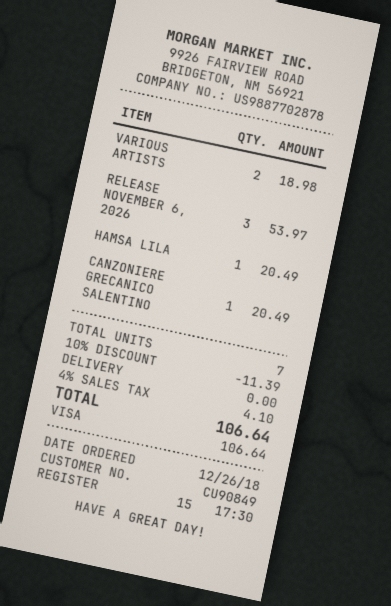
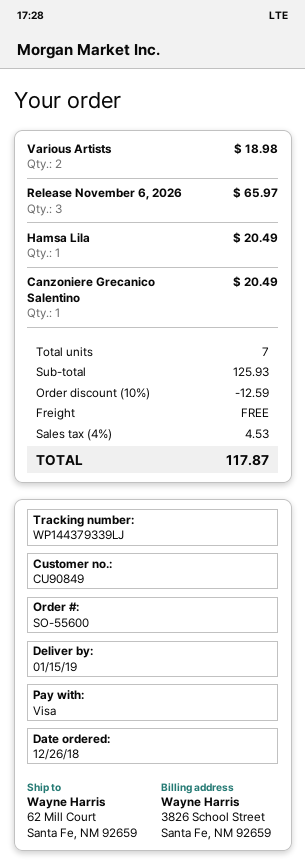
RELEASE NOVEMBER 6, 2026: 3 for 53.97 -> 3 for 65.97
discount: 10% = 11.39 -> 10% = 12.59
tax: 4% = 4.10 -> 4% = 4.53
total: 106.64 -> 117.87

